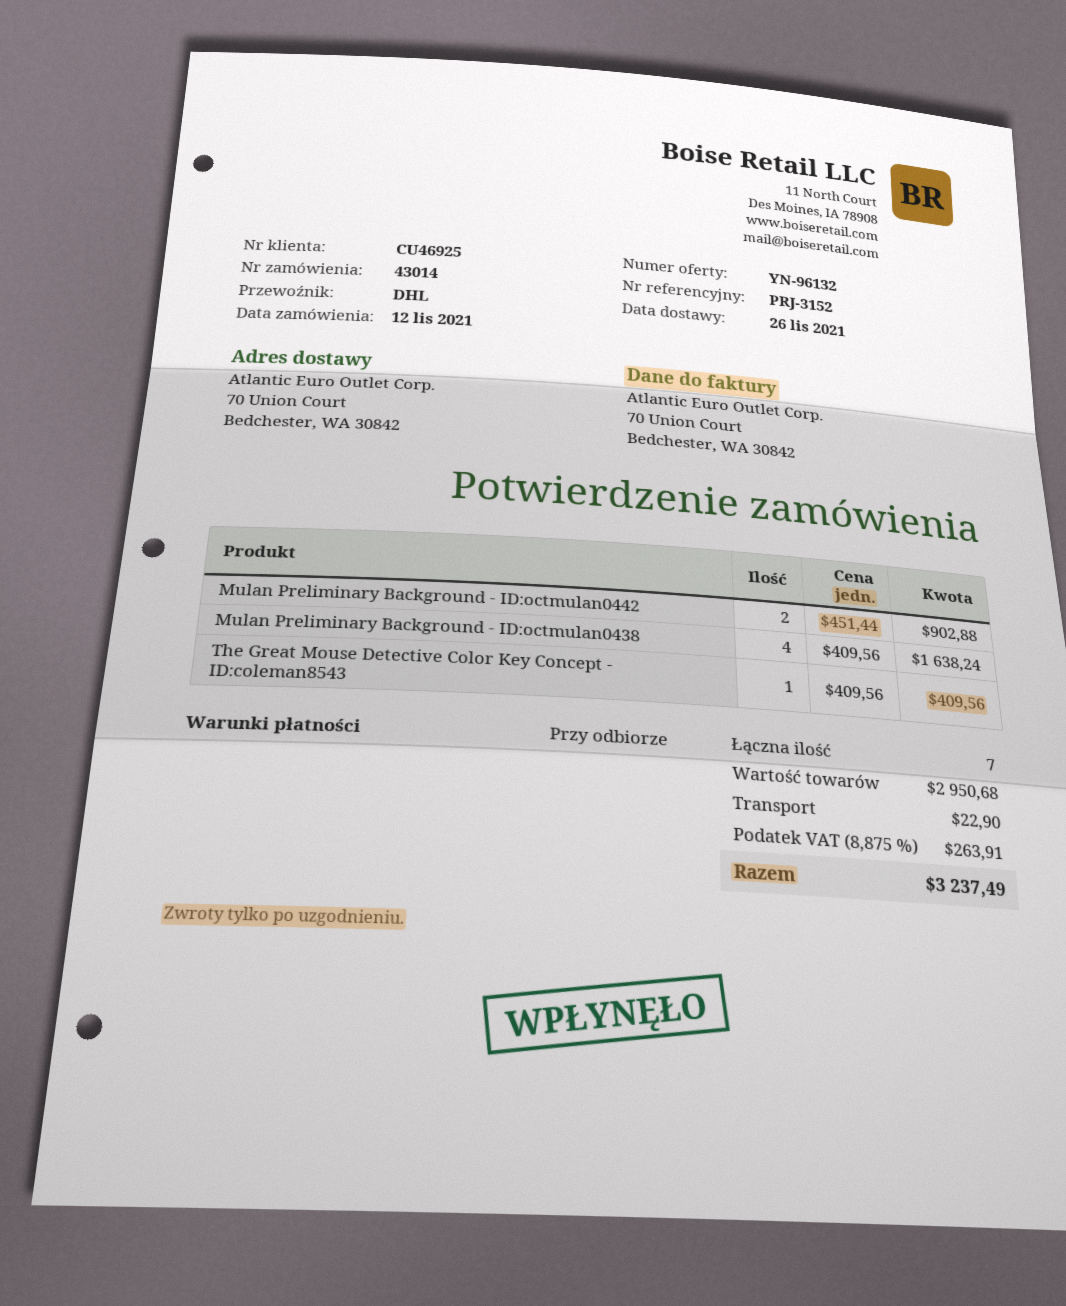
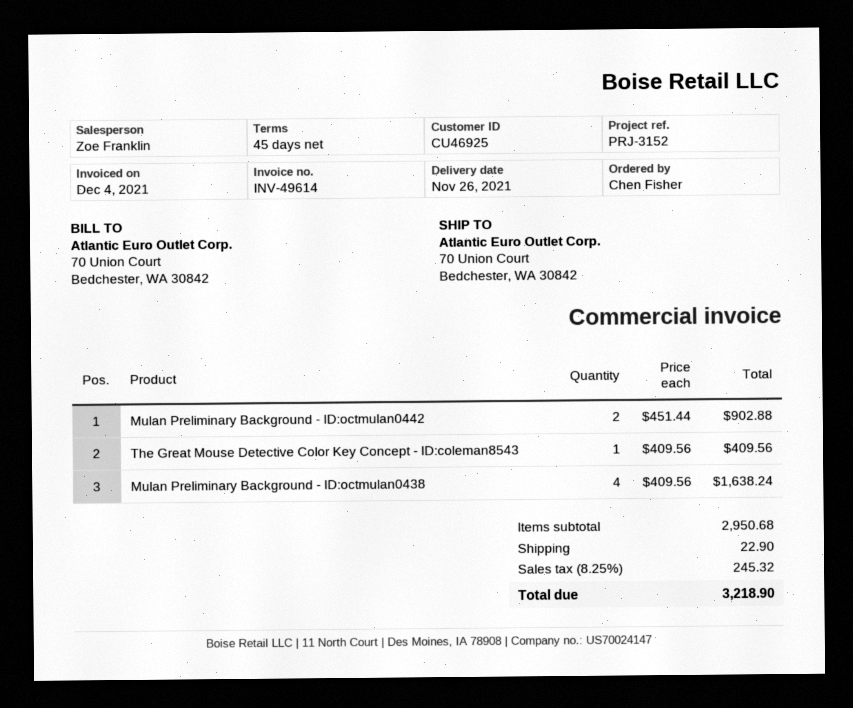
payment terms: on receipt -> 45 days
tax: 8.875% = 263.91 -> 8.25% = 245.32
total: 3237.49 -> 3218.90

